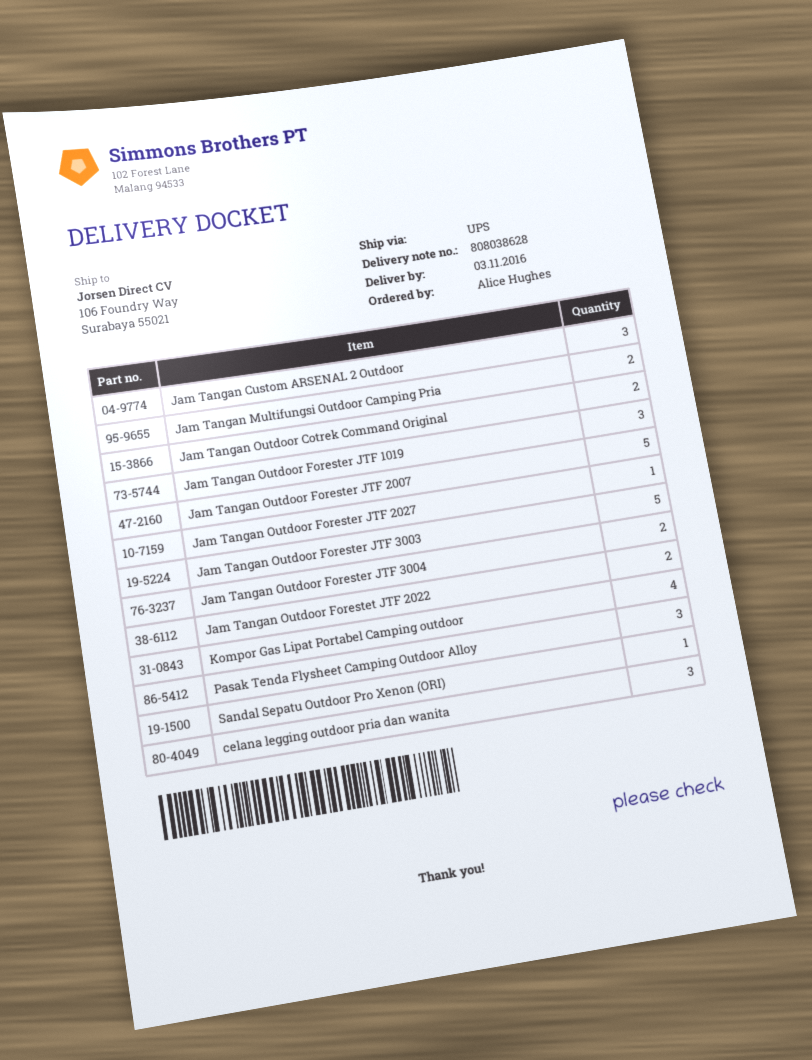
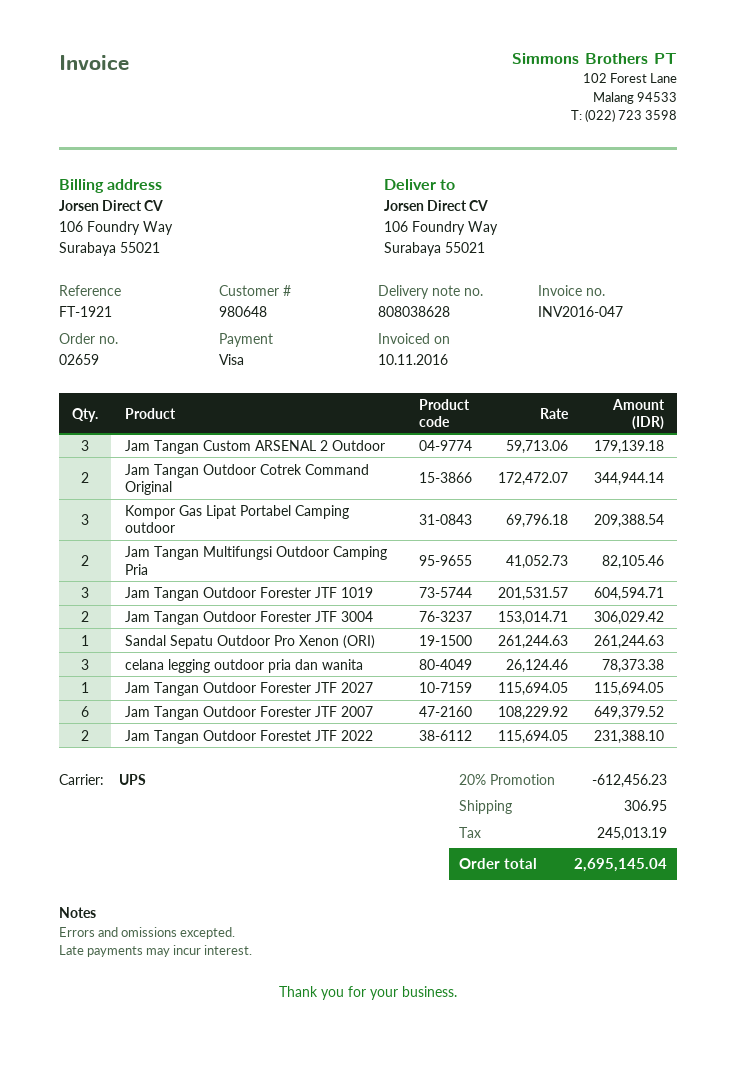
Jam Tangan Outdoor Forester JTF 2007: 5 -> 6
Jam Tangan Outdoor Forester JTF 3003: 5 -> none
Kompor Gas Lipat Portabel Camping outdoor: 4 -> 3
Pasak Tenda Flysheet Camping Outdoor Alloy: 3 -> none

